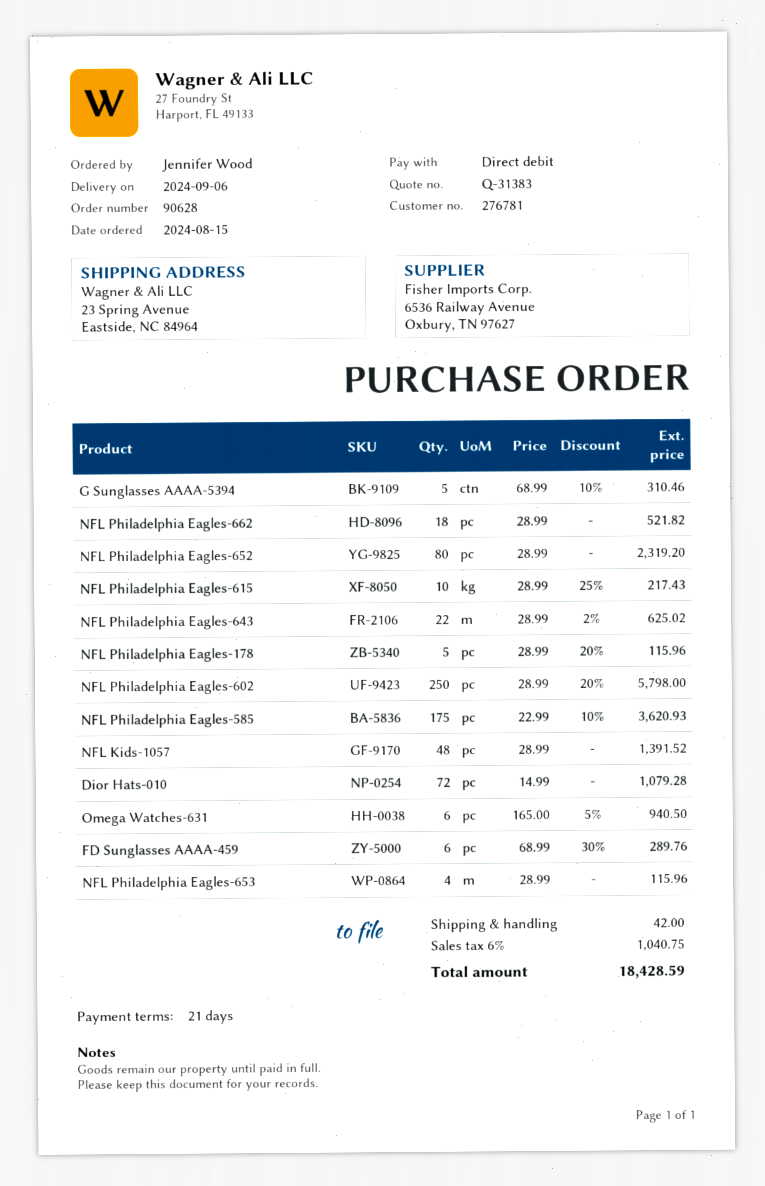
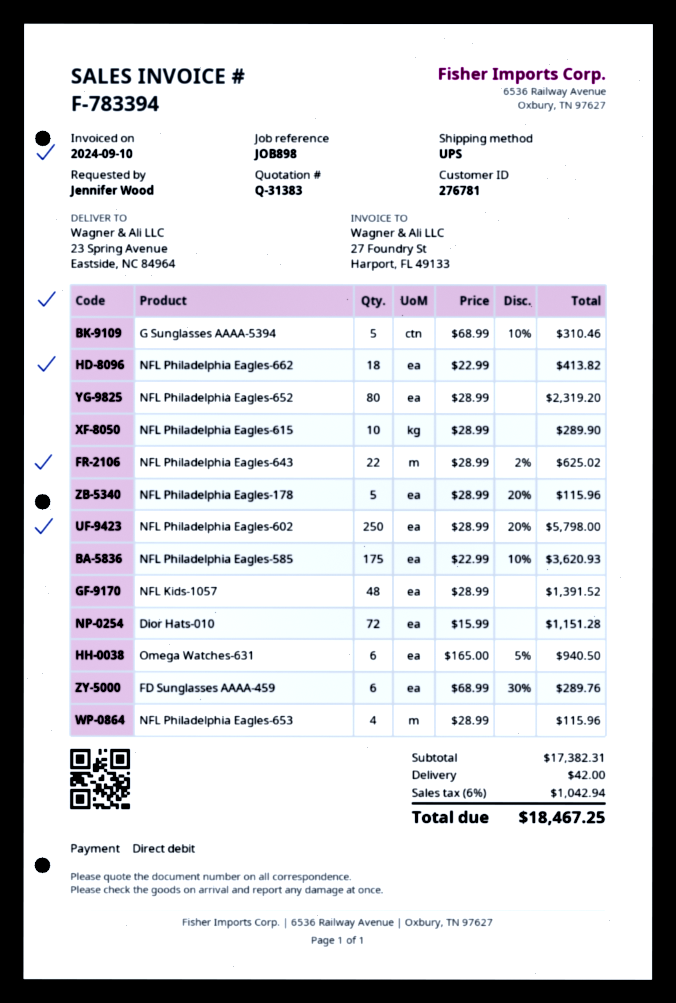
NFL Philadelphia Eagles-662: 18 x 28.99 = 521.82 -> 18 x 22.99 = 413.82
NFL Philadelphia Eagles-615: 10 x 28.99 - 25% = 217.43 -> 10 x 28.99 = 289.90
Dior Hats-010: 72 x 14.99 = 1079.28 -> 72 x 15.99 = 1151.28
tax: 6% = 1040.75 -> 6% = 1042.94
total: 18428.59 -> 18467.25

